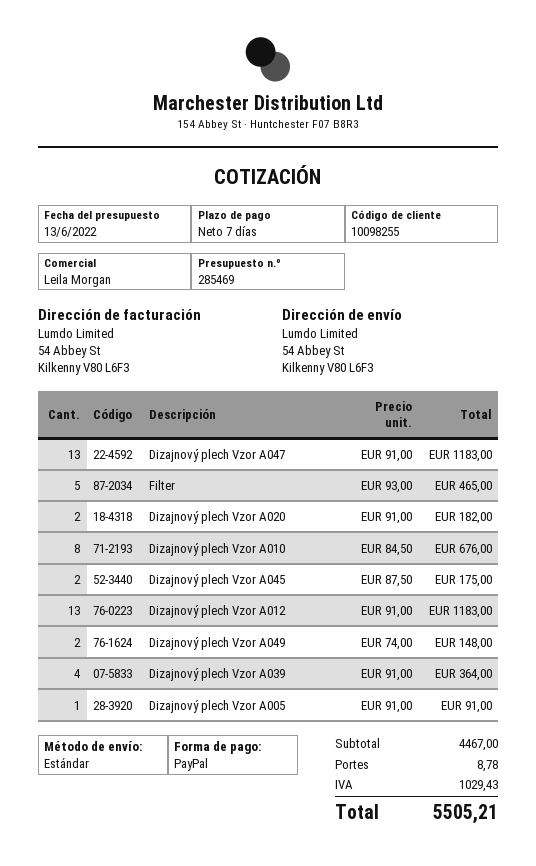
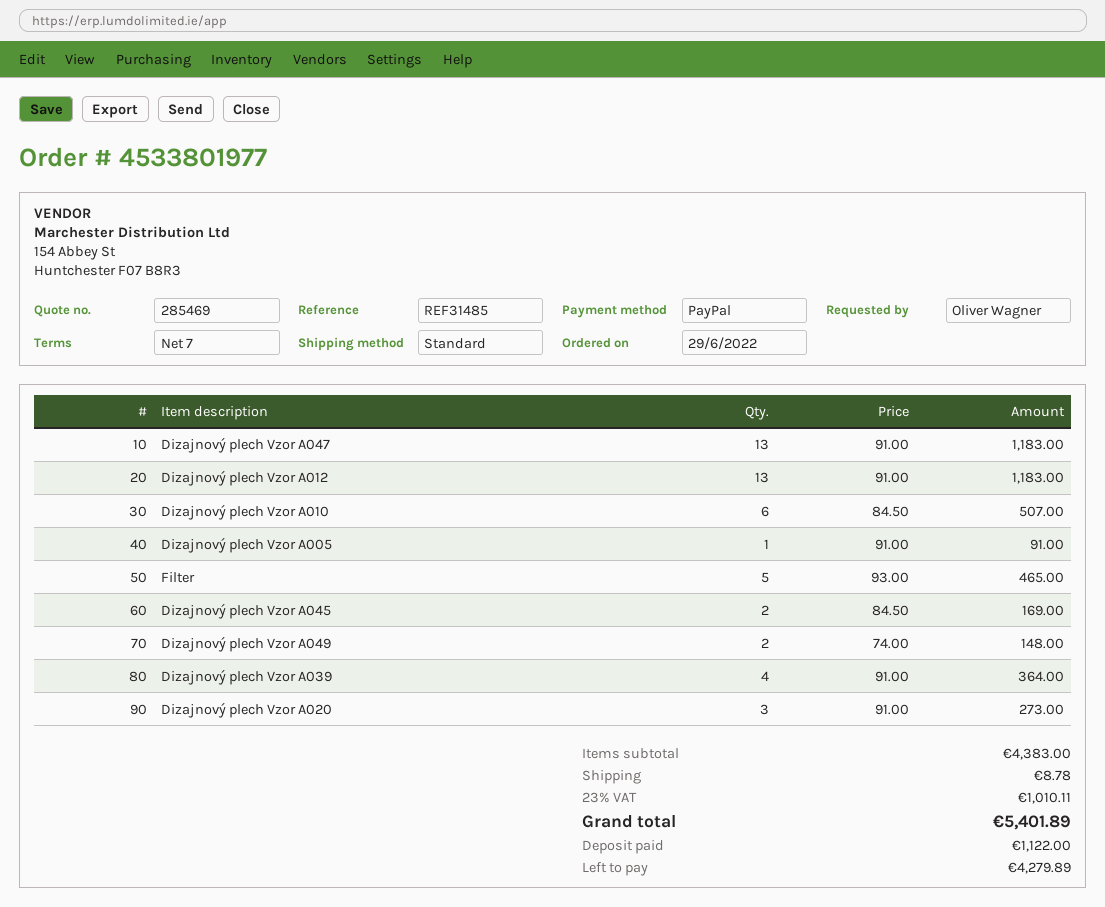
Dizajnový plech Vzor A020: 2 x 91.00 = 182.00 -> 3 x 91.00 = 273.00
Dizajnový plech Vzor A010: 8 x 84.50 = 676.00 -> 6 x 84.50 = 507.00
Dizajnový plech Vzor A045: 2 x 87.50 = 175.00 -> 2 x 84.50 = 169.00
subtotal: 4467.00 -> 4383.00
tax: 1029.43 -> 1010.11
total: 5505.21 -> 5401.89

